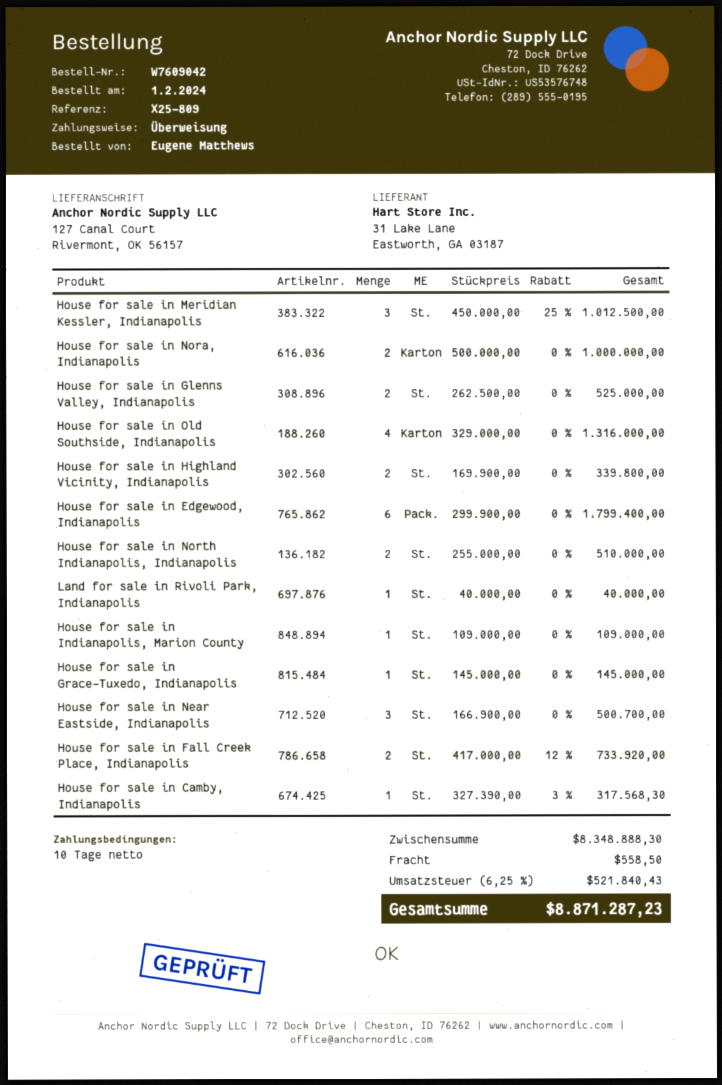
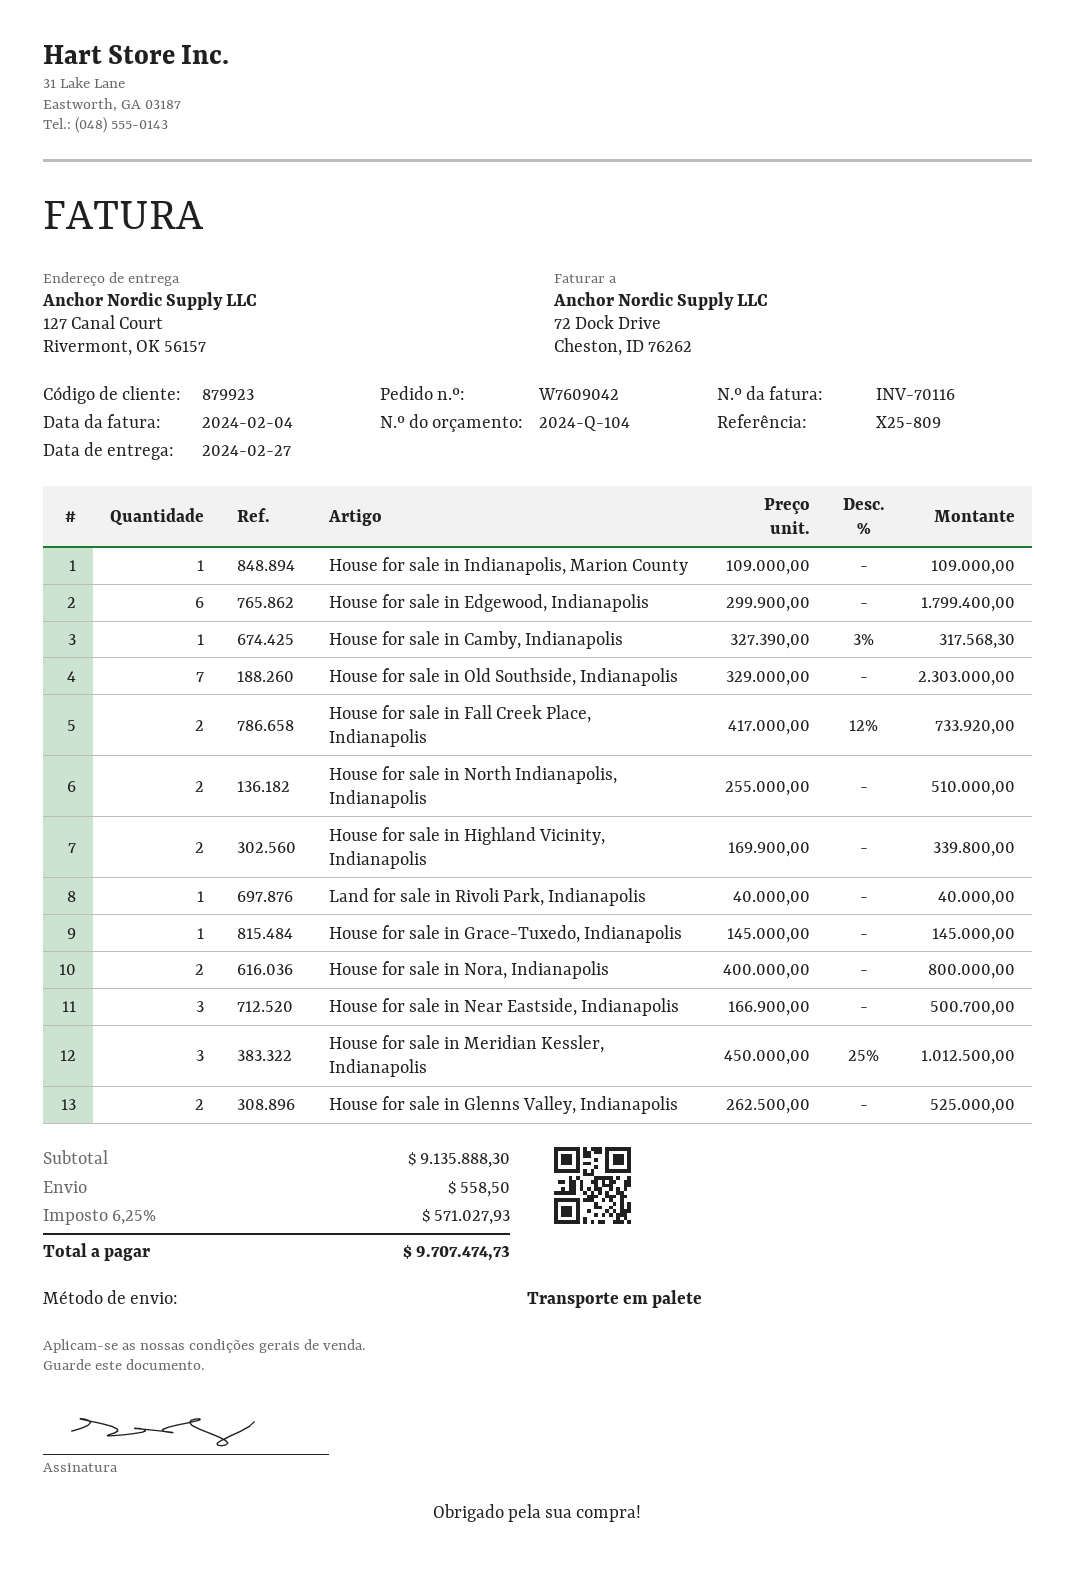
House for sale in Nora, Indianapolis: 2 x 500000.00 = 1000000.00 -> 2 x 400000.00 = 800000.00
House for sale in Old Southside, Indianapolis: 4 x 329000.00 = 1316000.00 -> 7 x 329000.00 = 2303000.00
subtotal: 8348888.30 -> 9135888.30
tax: 6.25% = 521840.43 -> 6.25% = 571027.93
total: 8871287.23 -> 9707474.73

